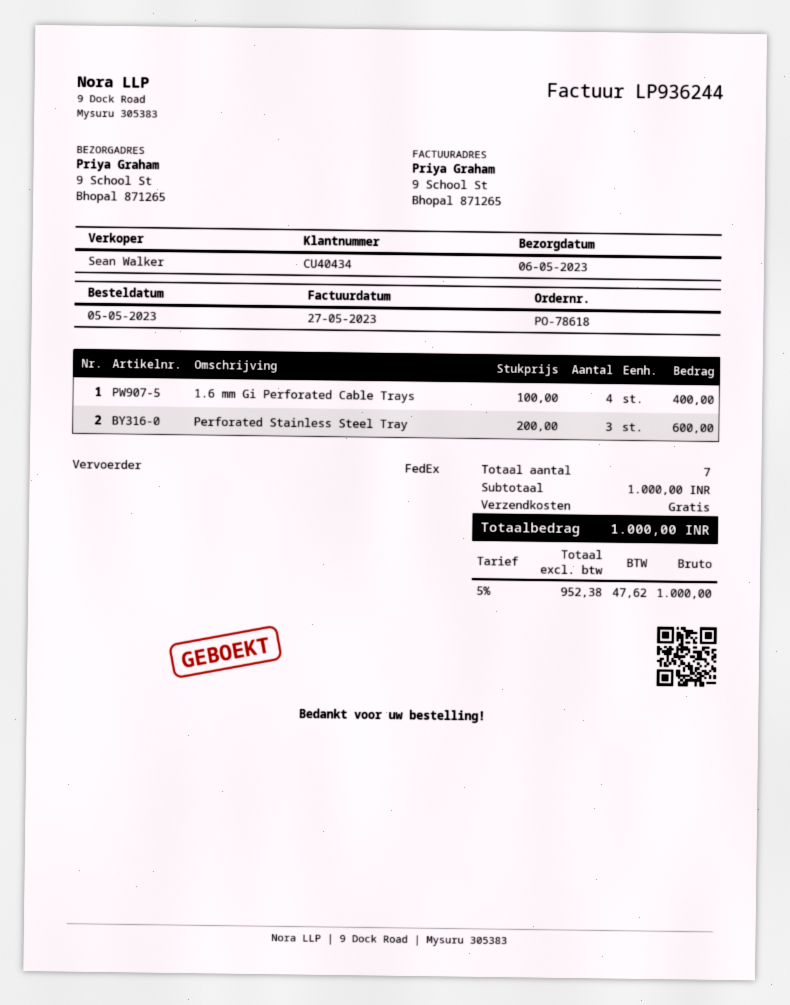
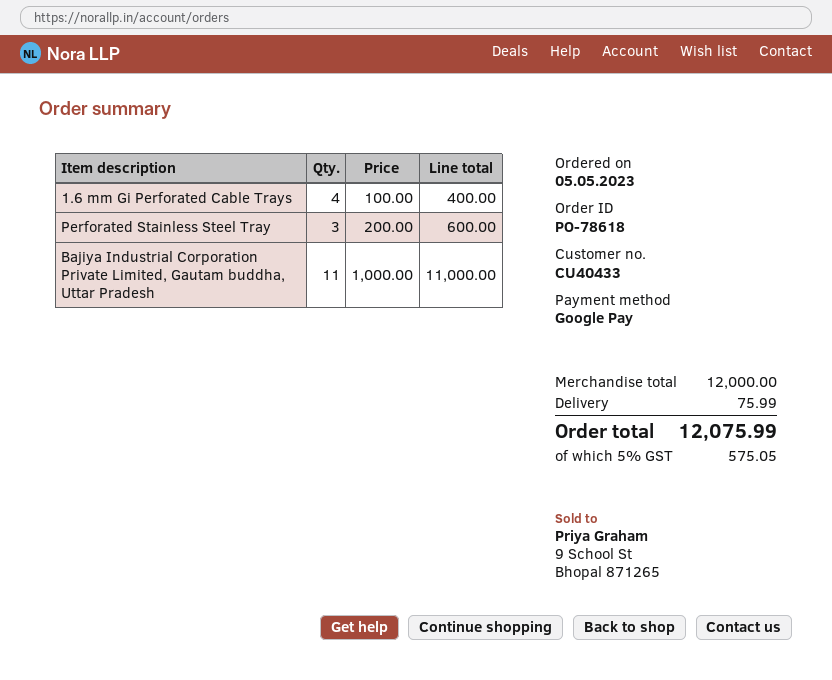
customer number: CU40434 -> CU40433
Bajiya Industrial Corporation Private Limited, Gautam buddha, Uttar Pradesh: none -> 11 x 1000.00 = 11000.00
subtotal: 1000.00 -> 12000.00
shipping: 0.00 -> 75.99
tax: 5% = 47.62 -> 5% = 575.05
total: 1000.00 -> 12075.99

